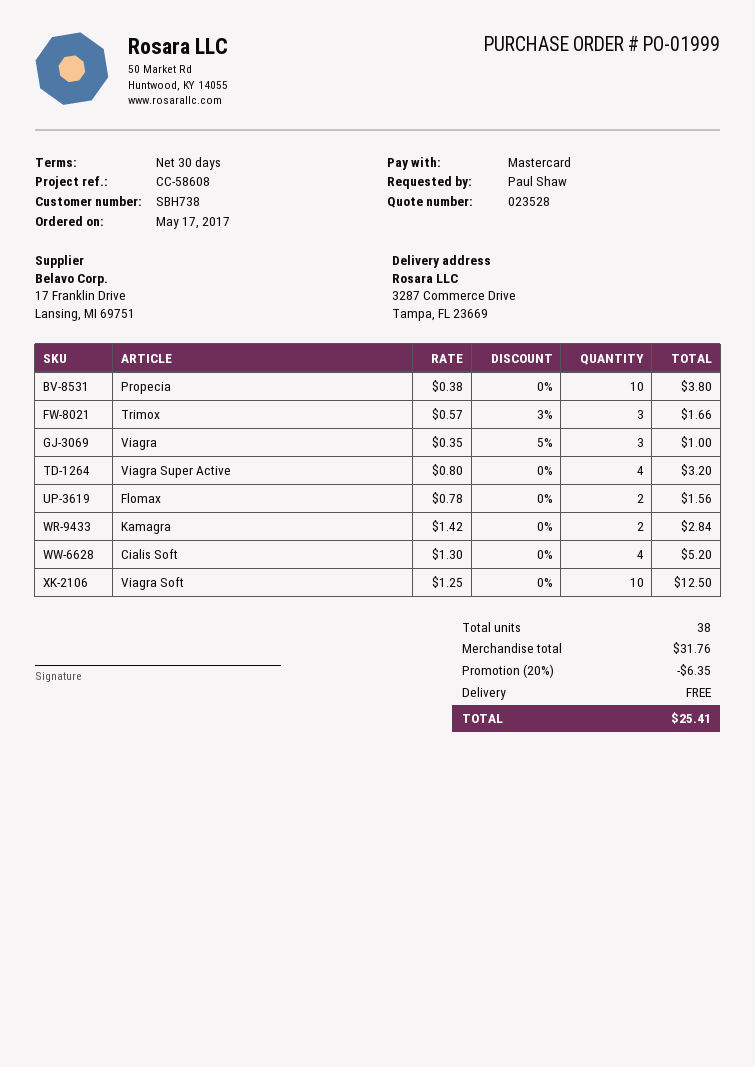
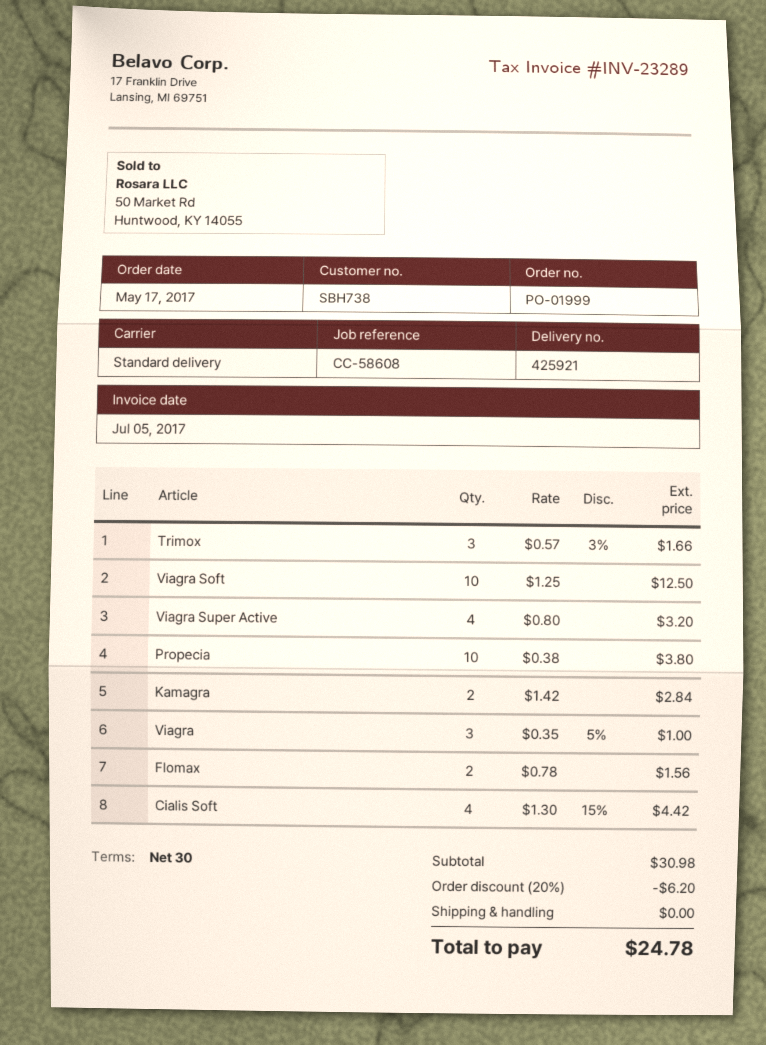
Cialis Soft: 4 x 1.30 = 5.20 -> 4 x 1.30 - 15% = 4.42
subtotal: 31.76 -> 30.98
discount: 20% = 6.35 -> 20% = 6.20
total: 25.41 -> 24.78

